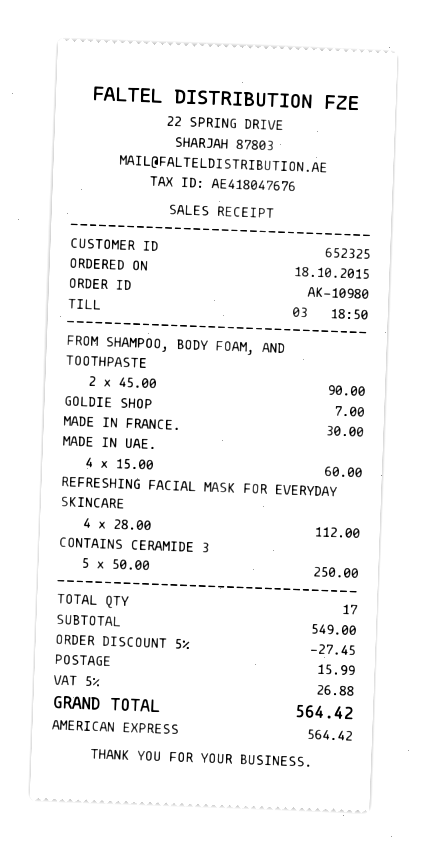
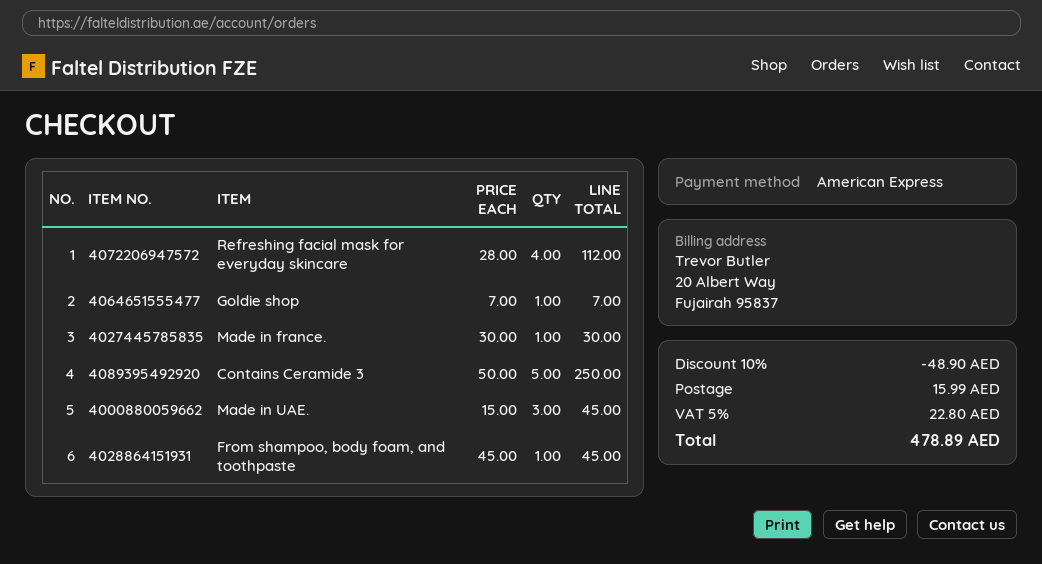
FROM SHAMPOO, BODY FOAM, AND TOOTHPASTE: 2 x 45.00 = 90.00 -> 1 x 45.00 = 45.00
MADE IN UAE.: 4 x 15.00 = 60.00 -> 3 x 15.00 = 45.00
discount: 5% = 27.45 -> 10% = 48.90
tax: 5% = 26.88 -> 5% = 22.80
total: 564.42 -> 478.89

